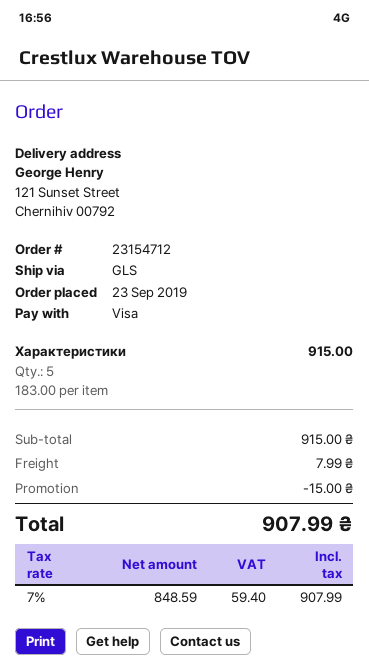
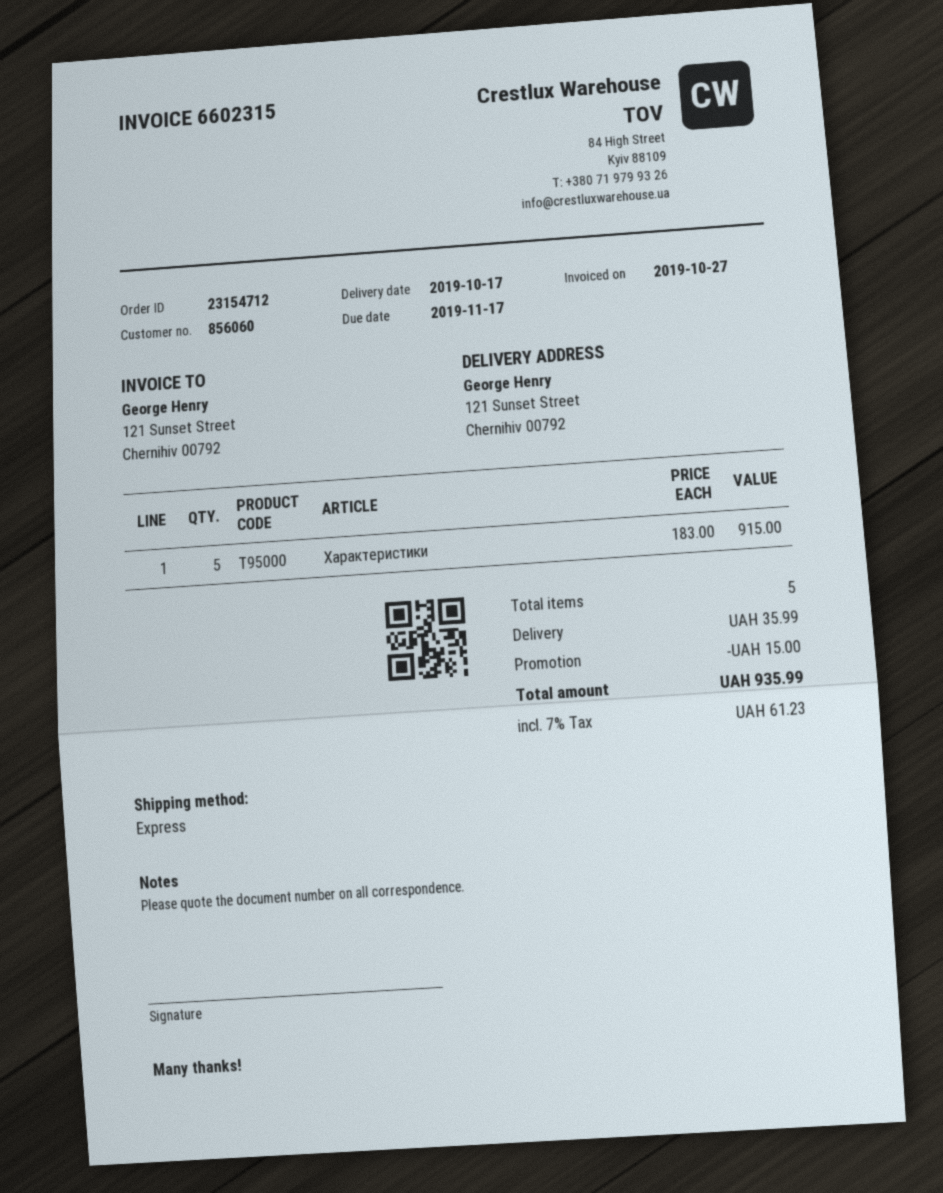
shipping method: GLS -> express
shipping: 7.99 -> 35.99
tax: 7% = 59.40 -> 7% = 61.23
total: 907.99 -> 935.99

